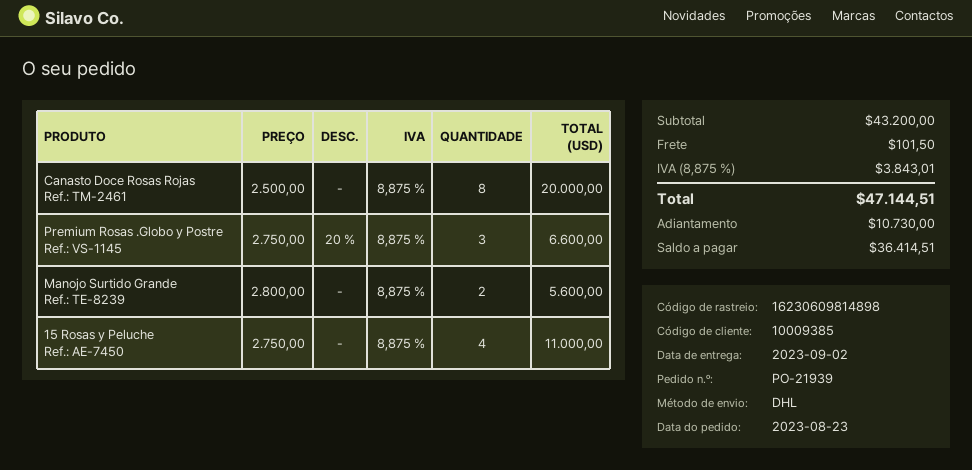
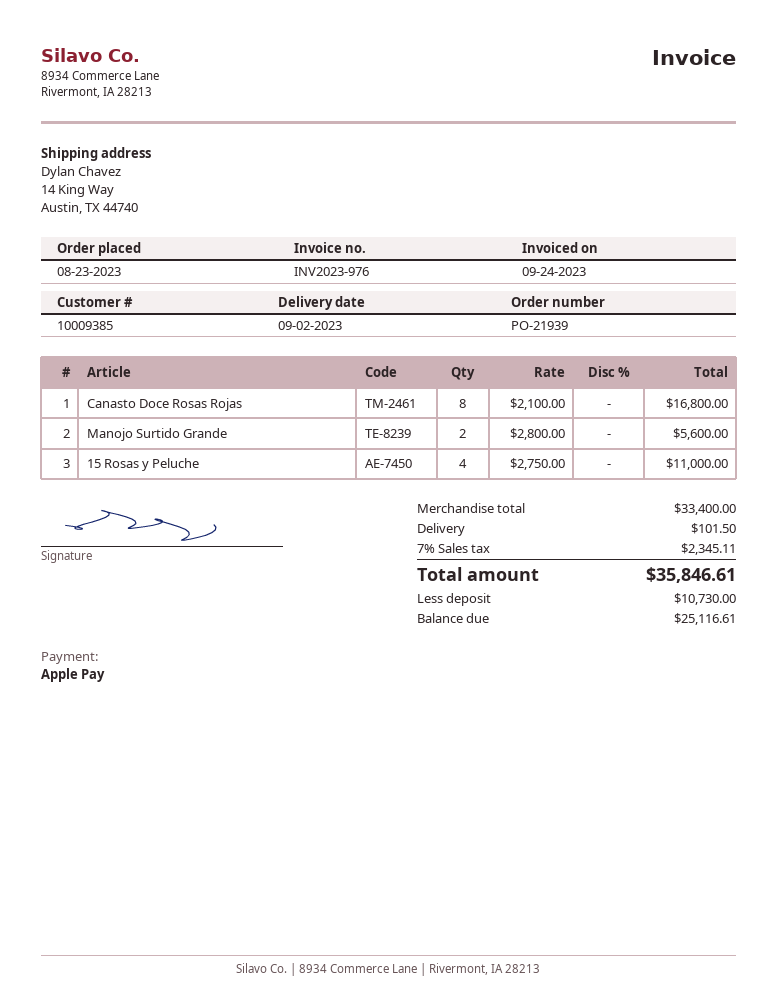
Canasto Doce Rosas Rojas: 8 x 2500.00 = 20000.00 -> 8 x 2100.00 = 16800.00
Premium Rosas .Globo y Postre: 3 x 2750.00 - 20% = 6600.00 -> none
subtotal: 43200.00 -> 33400.00
tax: 8.875% = 3843.01 -> 7% = 2345.11
total: 47144.51 -> 35846.61
balance: 36414.51 -> 25116.61

